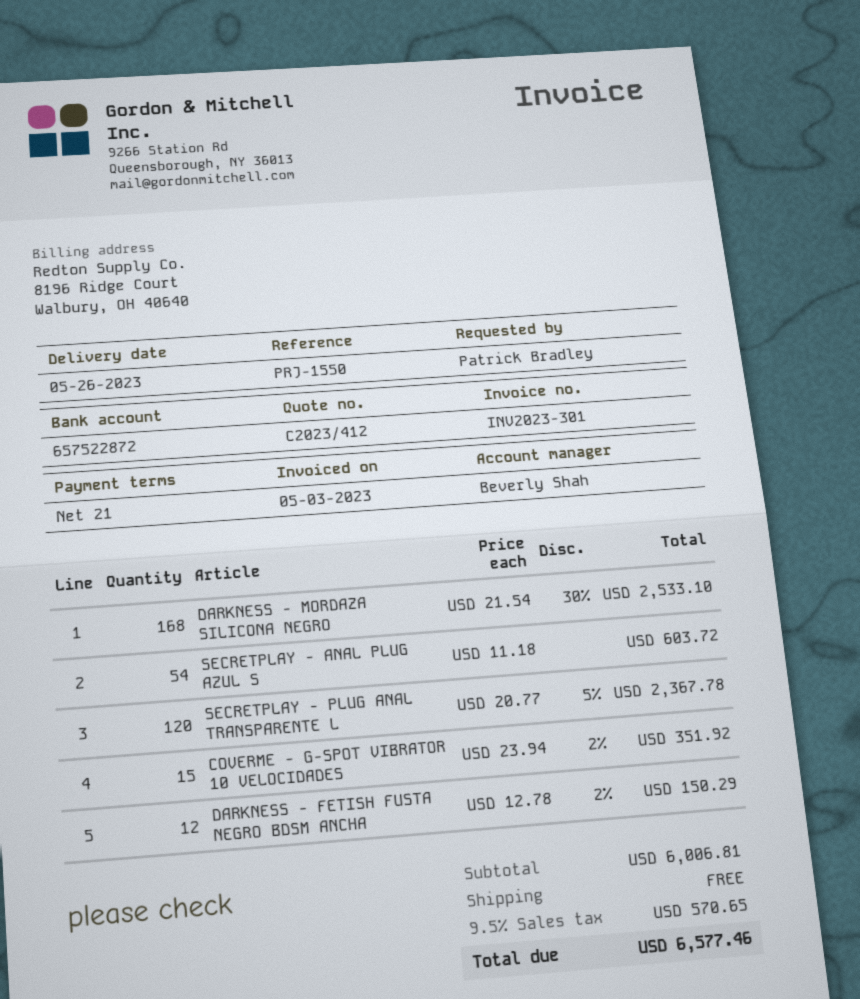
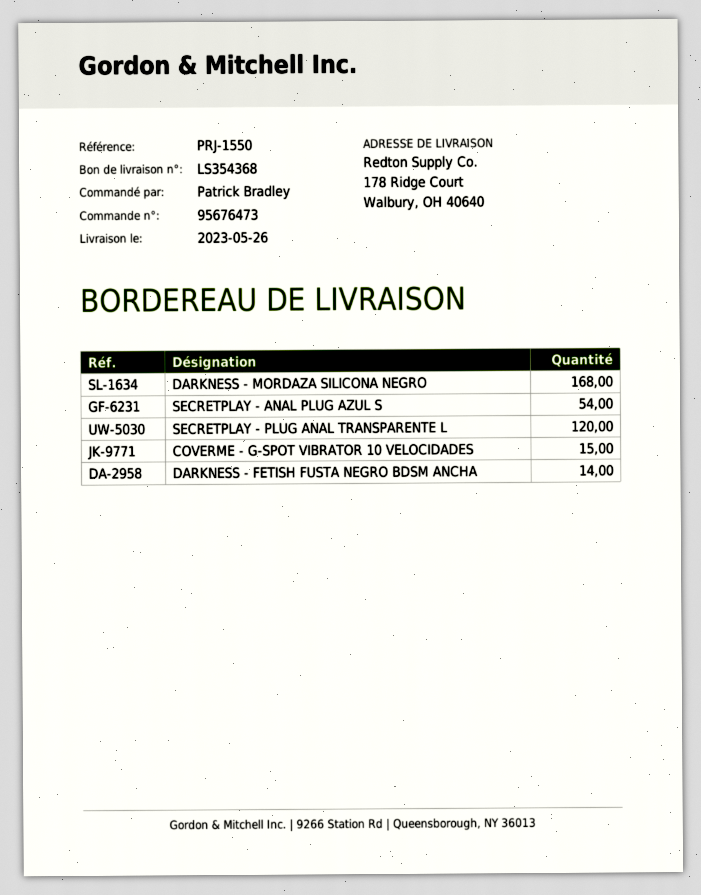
DARKNESS - FETISH FUSTA NEGRO BDSM ANCHA: 12 -> 14

